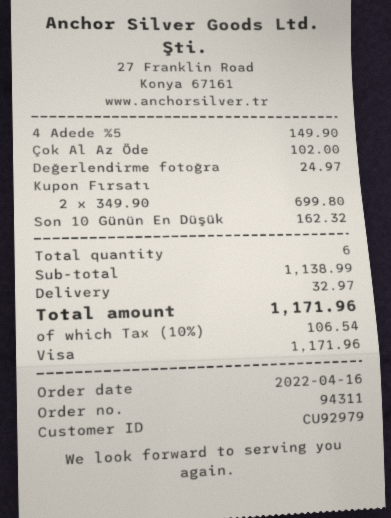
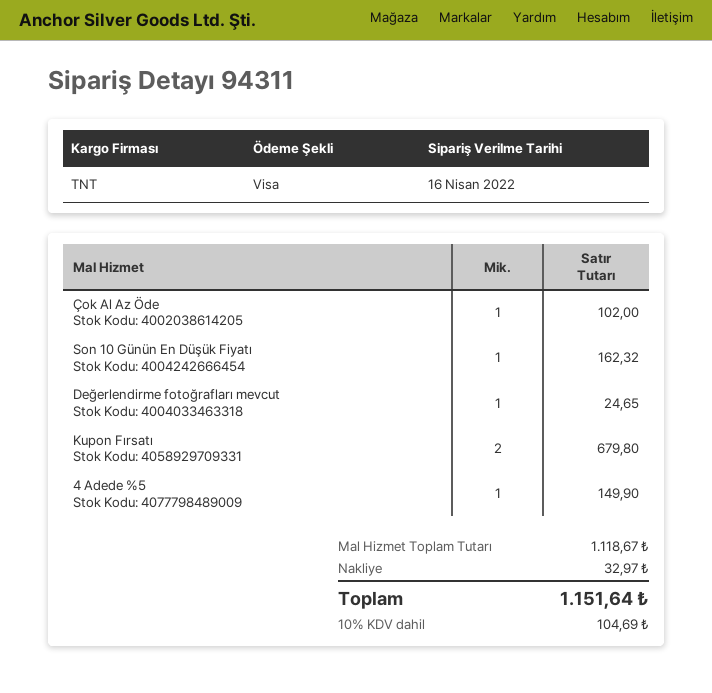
Değerlendirme fotoğra: 1 for 24.97 -> 1 for 24.65
Kupon Fırsatı: 2 for 699.80 -> 2 for 679.80
subtotal: 1138.99 -> 1118.67
tax: 10% = 106.54 -> 10% = 104.69
total: 1171.96 -> 1151.64

